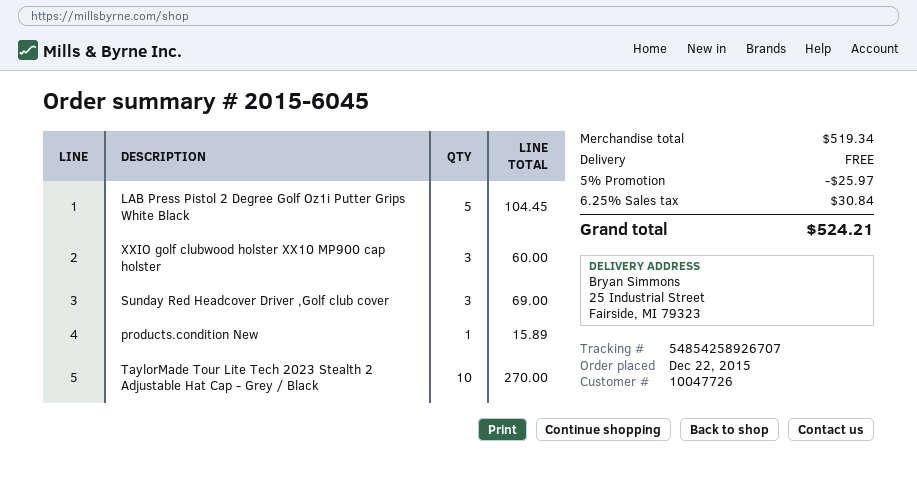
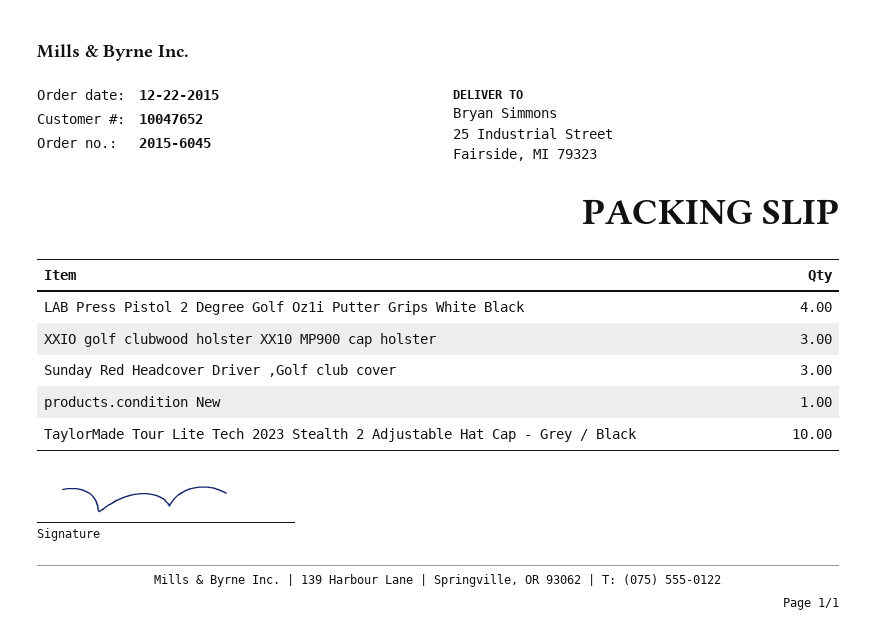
customer number: 10047726 -> 10047652
LAB Press Pistol 2 Degree Golf Oz1i Putter Grips White Black: 5 -> 4

